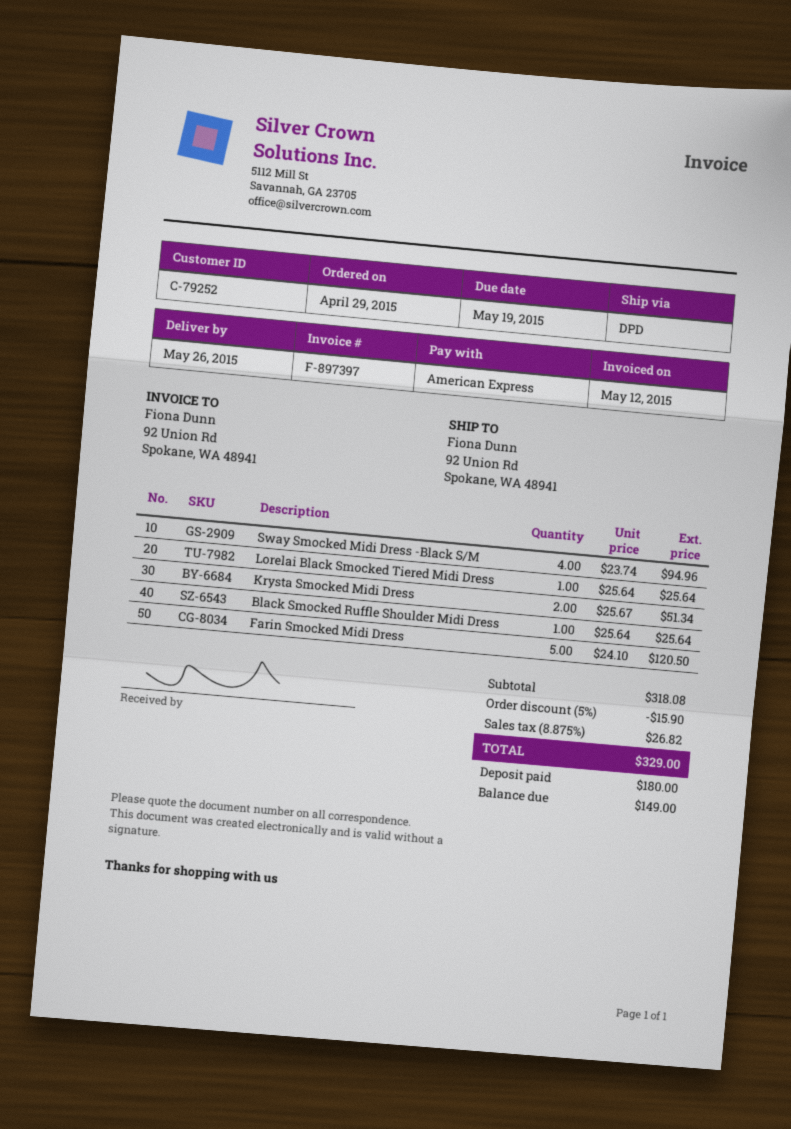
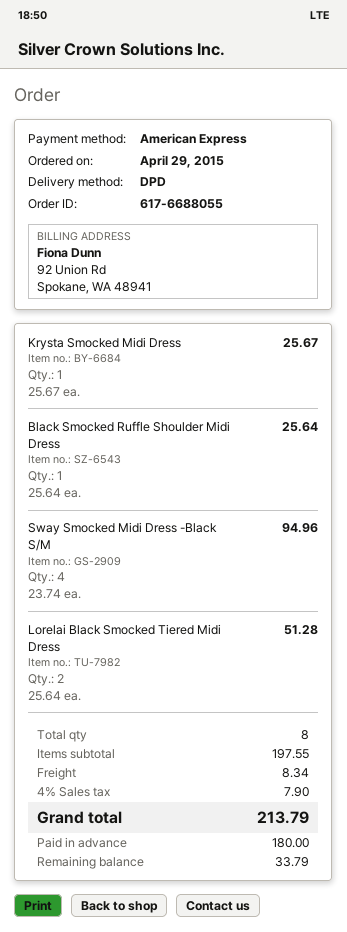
Lorelai Black Smocked Tiered Midi Dress: 1 x 25.64 = 25.64 -> 2 x 25.64 = 51.28
Krysta Smocked Midi Dress: 2 x 25.67 = 51.34 -> 1 x 25.67 = 25.67
Farin Smocked Midi Dress: 5 x 24.10 = 120.50 -> none
subtotal: 318.08 -> 197.55
discount: 5% = 15.90 -> none
shipping: none -> 8.34
tax: 8.875% = 26.82 -> 4% = 7.90
total: 329.00 -> 213.79
balance: 149.00 -> 33.79

